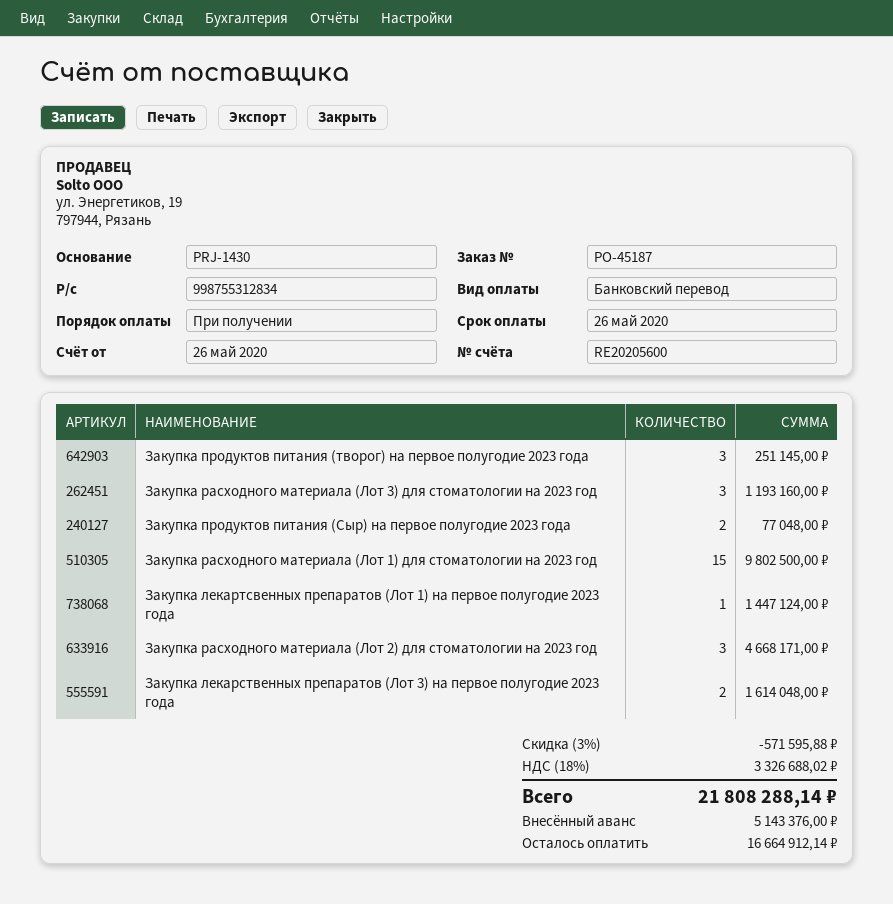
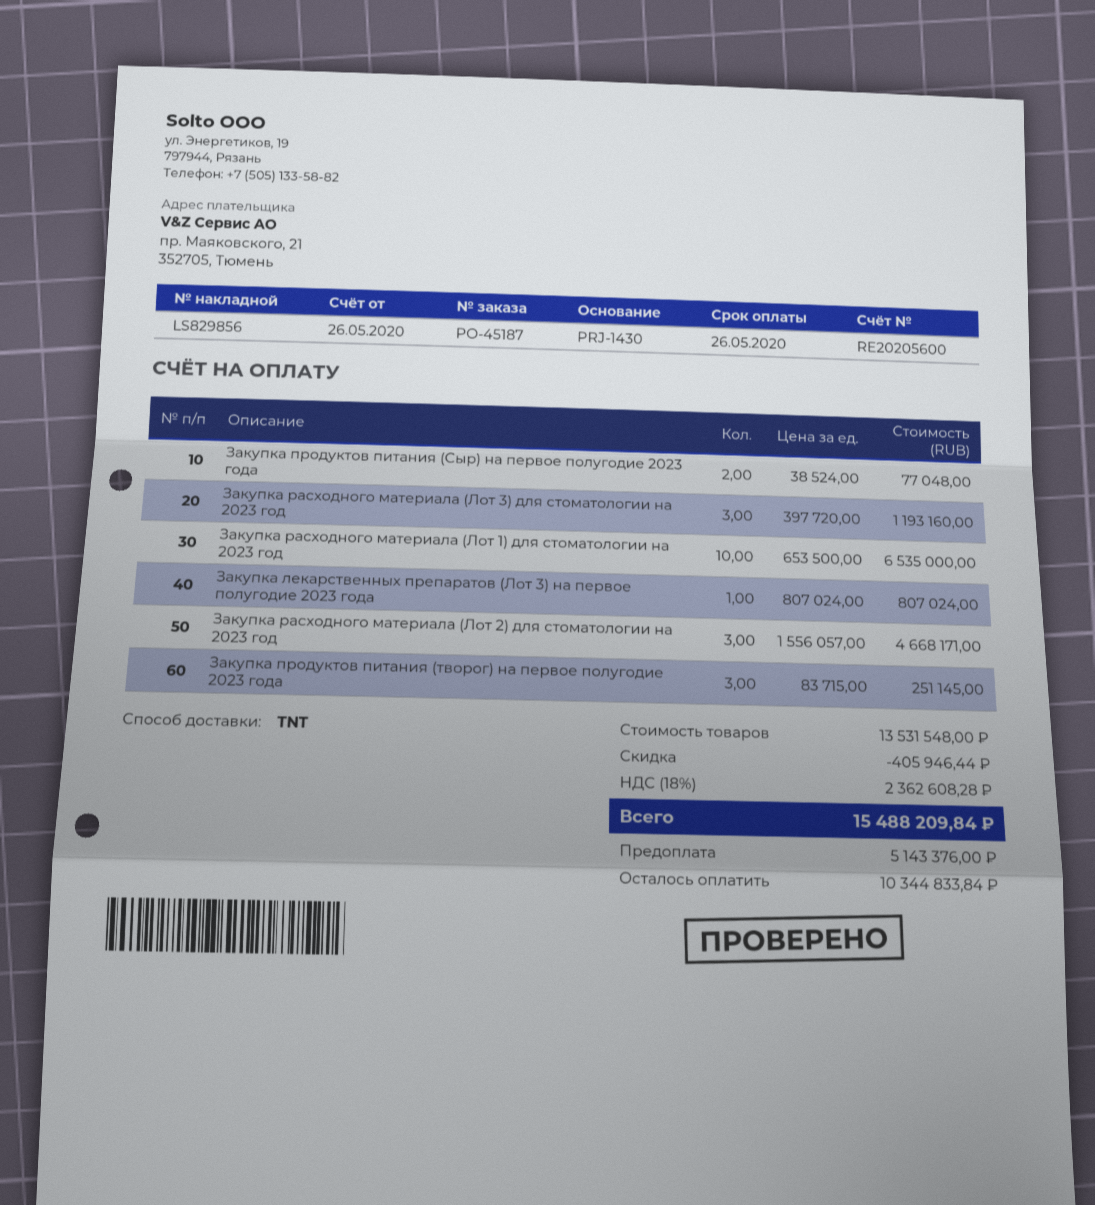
Закупка расходного материала (Лот 1) для стоматологии на 2023 год: 15 for 9802500.00 -> 10 for 6535000.00
Закупка лекартсвенных препаратов (Лот 1) на первое полугодие 2023 года: 1 for 1447124.00 -> none
Закупка лекарственных препаратов (Лот 3) на первое полугодие 2023 года: 2 for 1614048.00 -> 1 for 807024.00
discount: 571595.88 -> 405946.44
tax: 18% = 3326688.02 -> 18% = 2362608.28
total: 21808288.14 -> 15488209.84
balance: 16664912.14 -> 10344833.84

